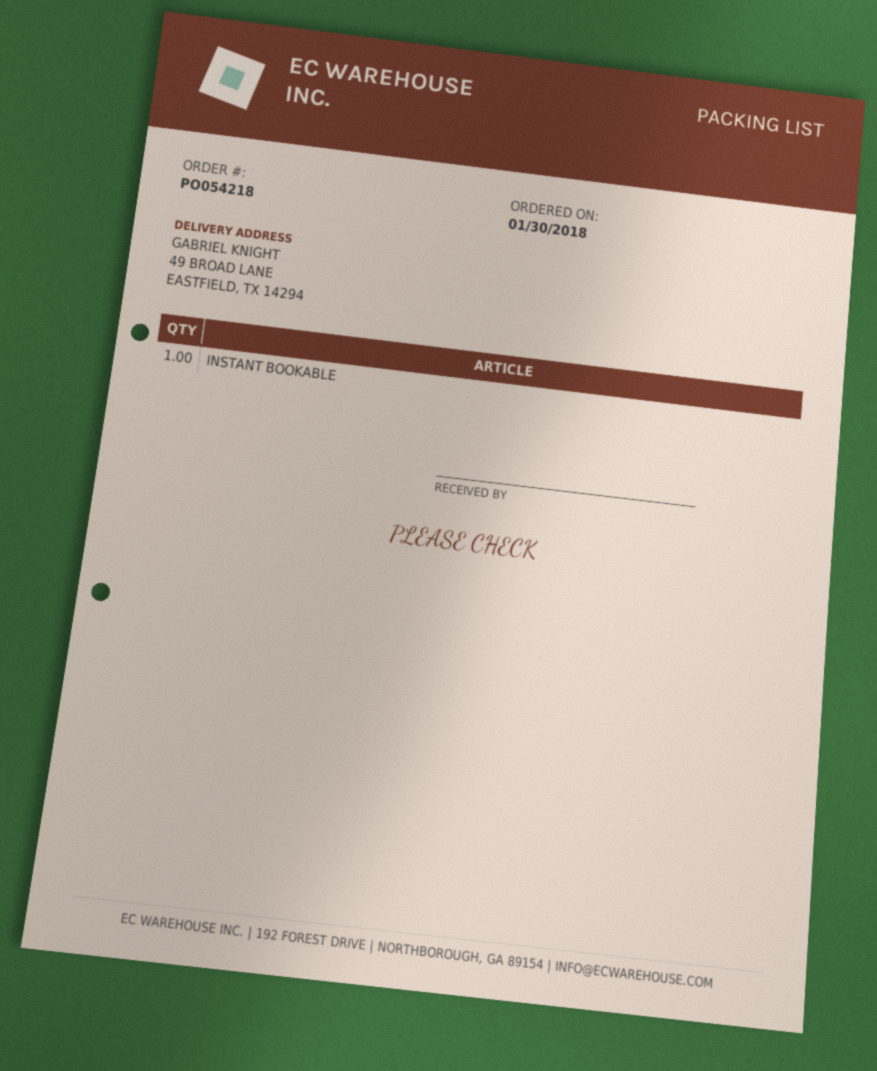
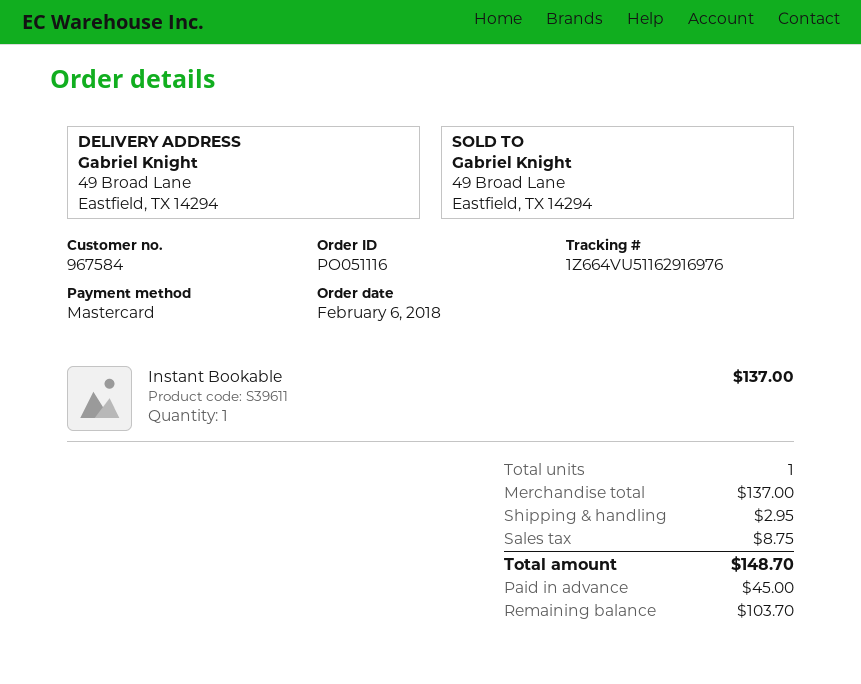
order number: PO054218 -> PO051116
order date: 2018-01-30 -> 2018-02-06

